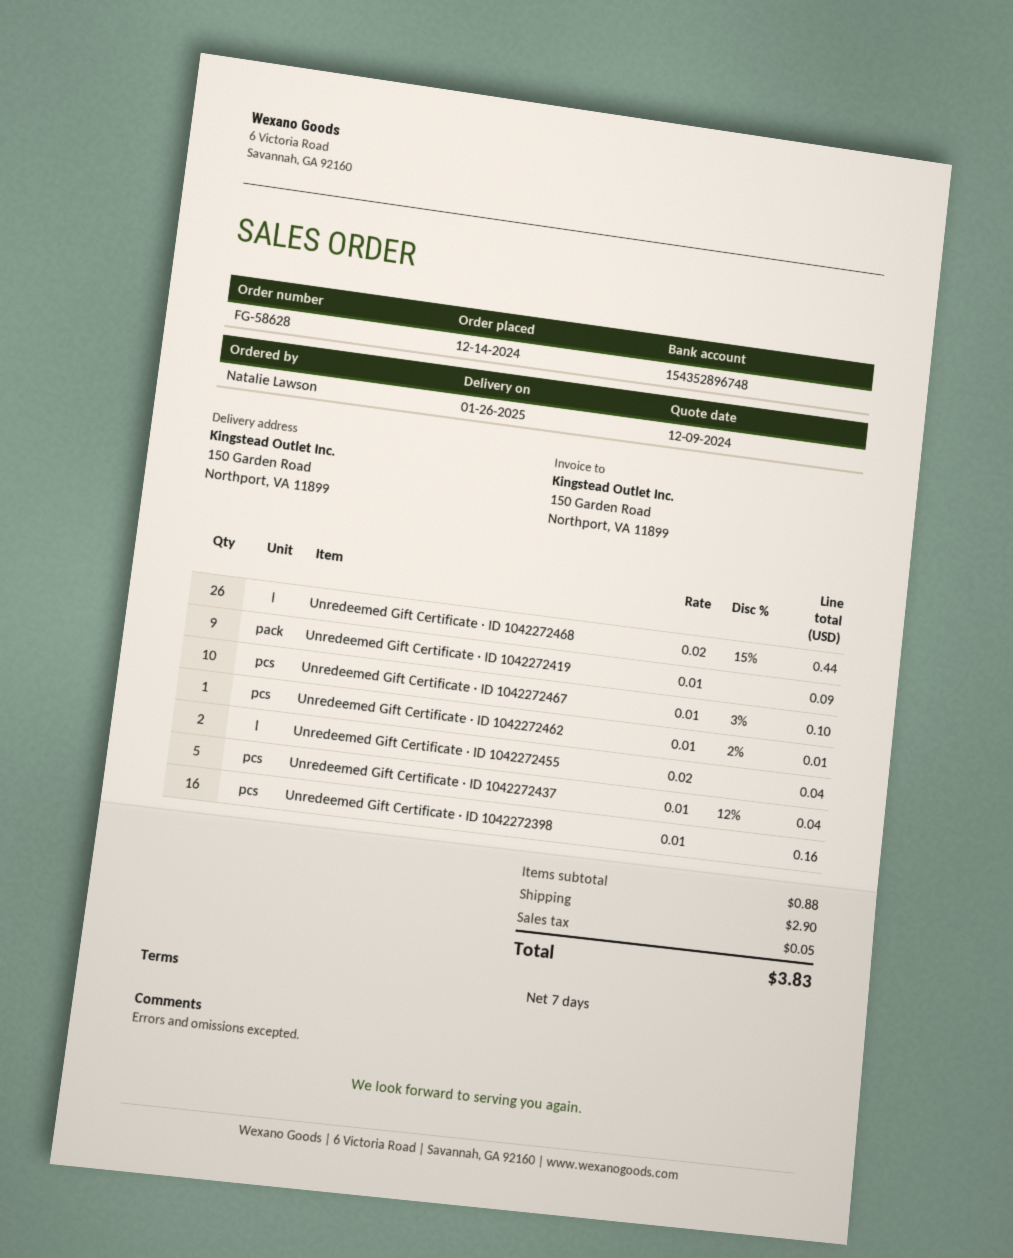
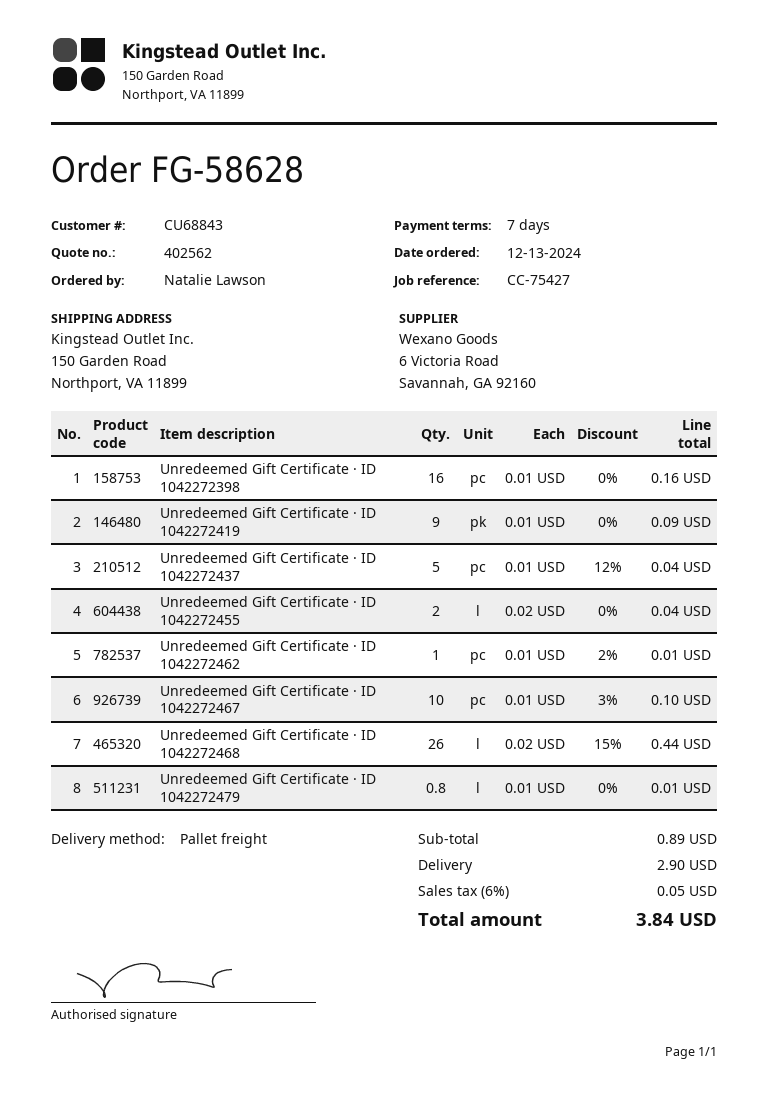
order date: 2024-12-14 -> 2024-12-13
Unredeemed Gift Certificate · ID 1042272479: none -> 0.8 x 0.01 = 0.01
subtotal: 0.88 -> 0.89
total: 3.83 -> 3.84

